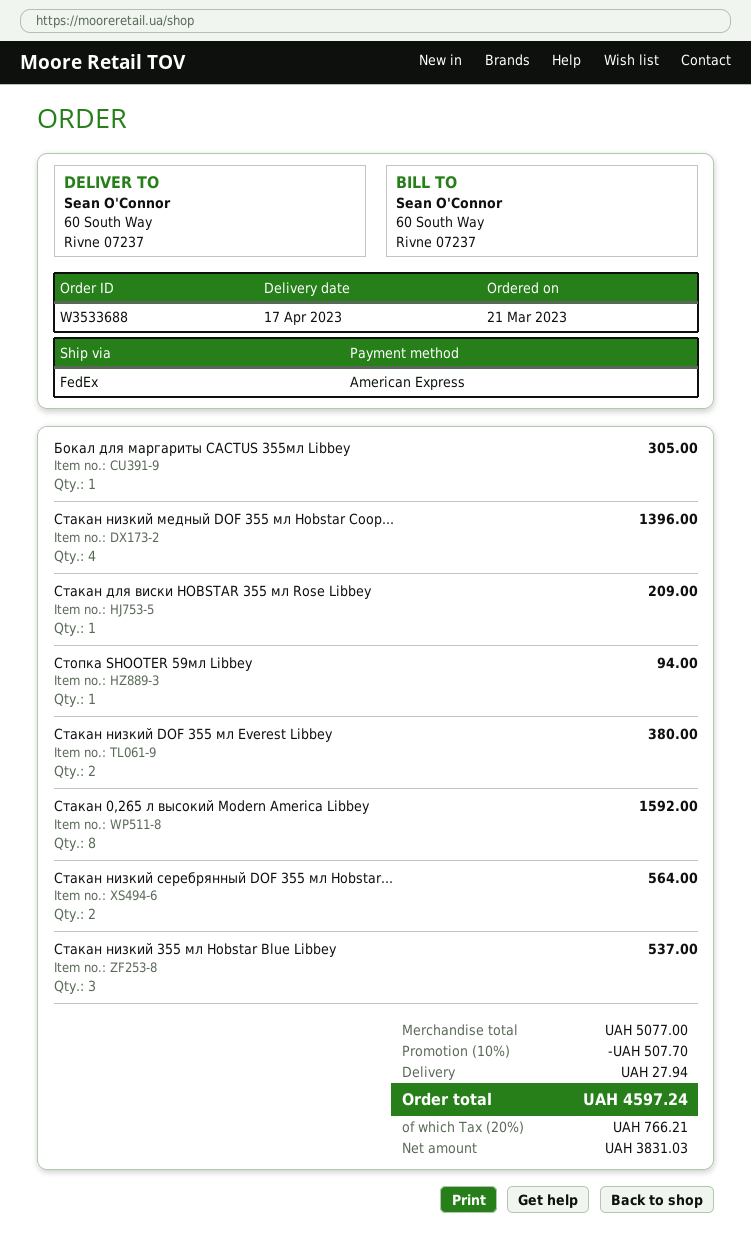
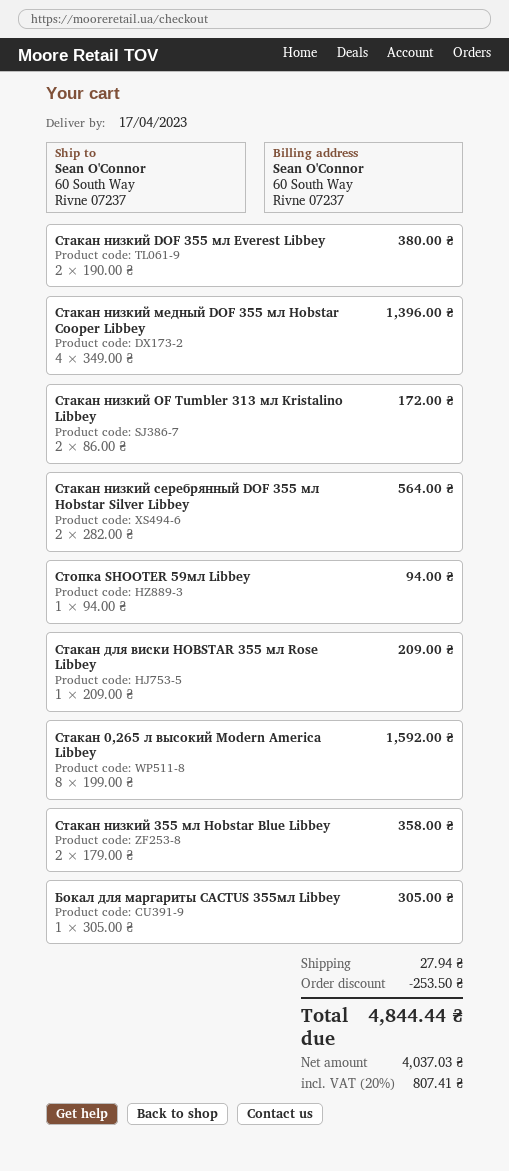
Стакан низкий 355 мл Hobstar Blue Libbey: 3 for 537.00 -> 2 for 358.00
Стакан низкий OF Tumbler 313 мл Kristalino Libbey: none -> 2 for 172.00
discount: 507.70 -> 253.50
net: 3831.03 -> 4037.03
tax: 20% = 766.21 -> 20% = 807.41
total: 4597.24 -> 4844.44

